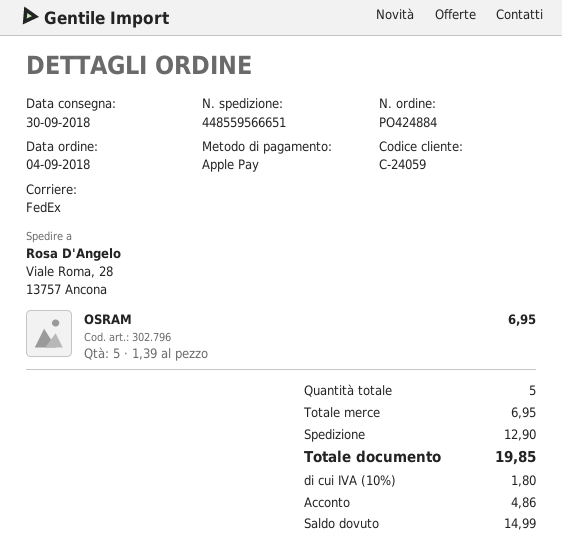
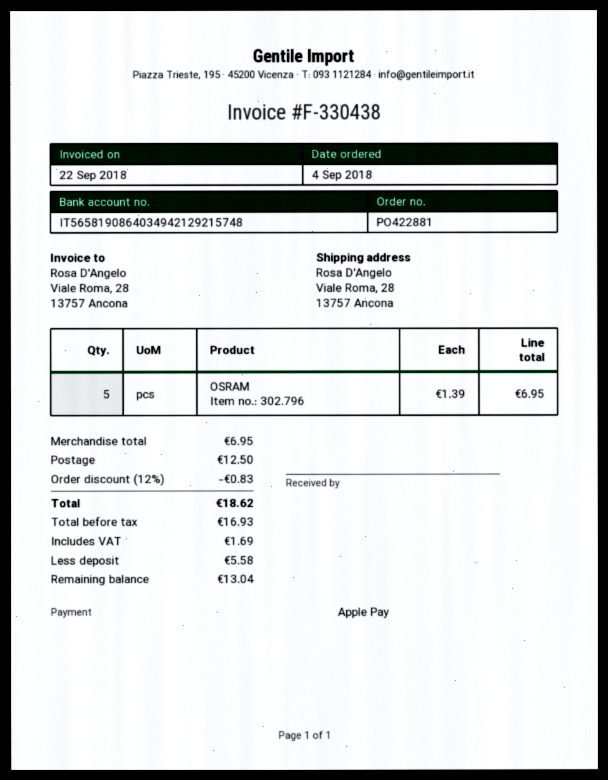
order number: PO424884 -> PO422881
discount: none -> 12% = 0.83
shipping: 12.90 -> 12.50
tax: 1.80 -> 1.69
total: 19.85 -> 18.62
deposit: 4.86 -> 5.58
balance: 14.99 -> 13.04

